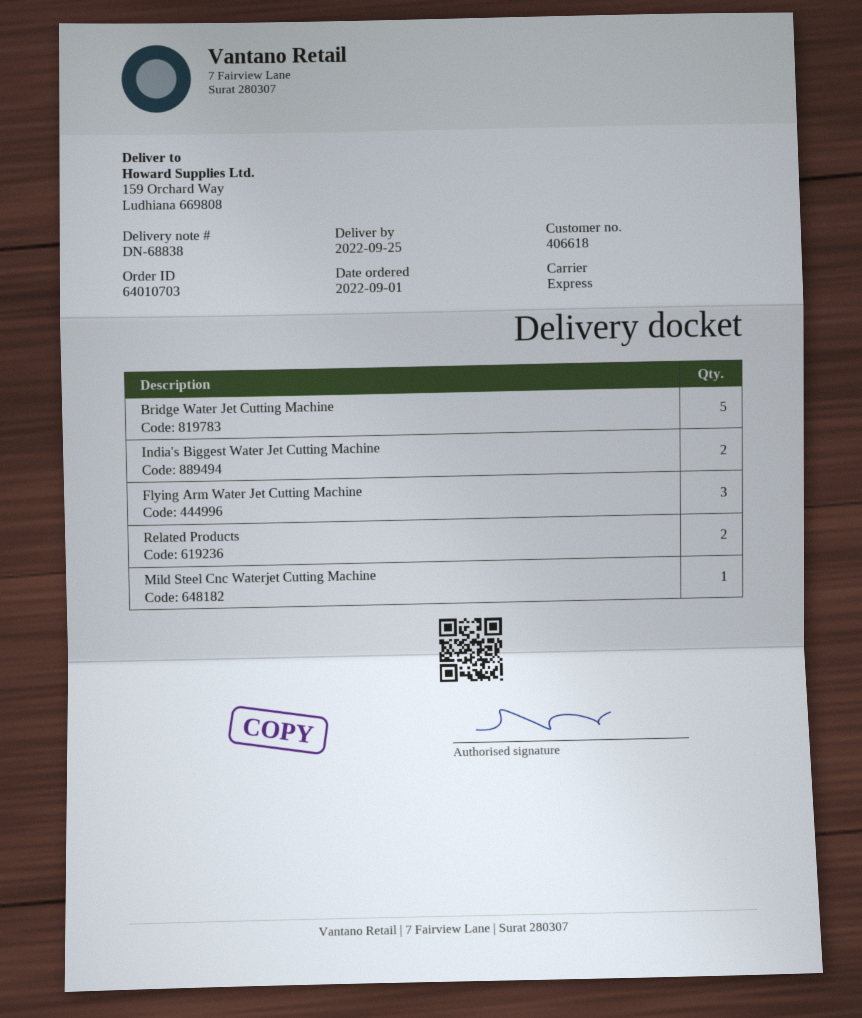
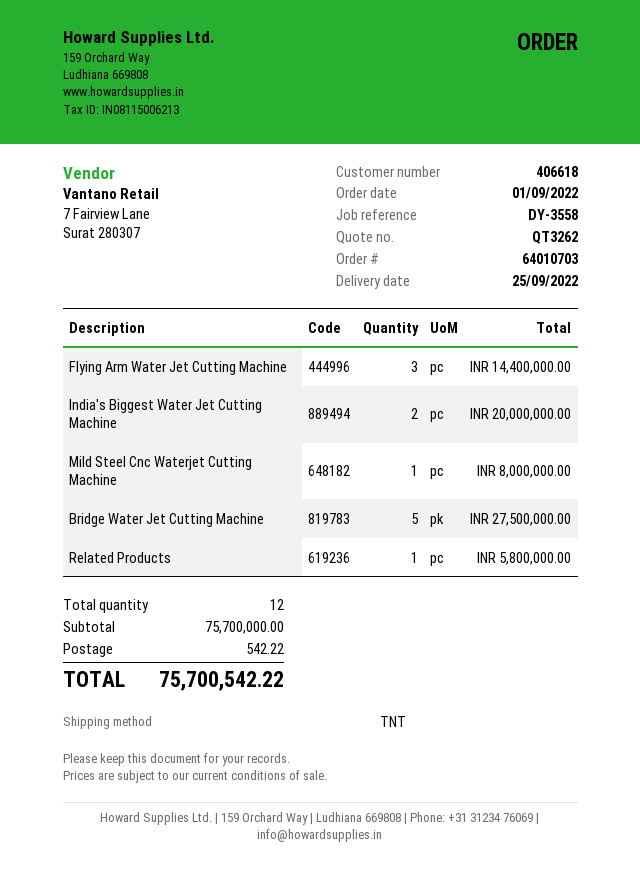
shipping method: express -> TNT
Related Products: 2 -> 1

